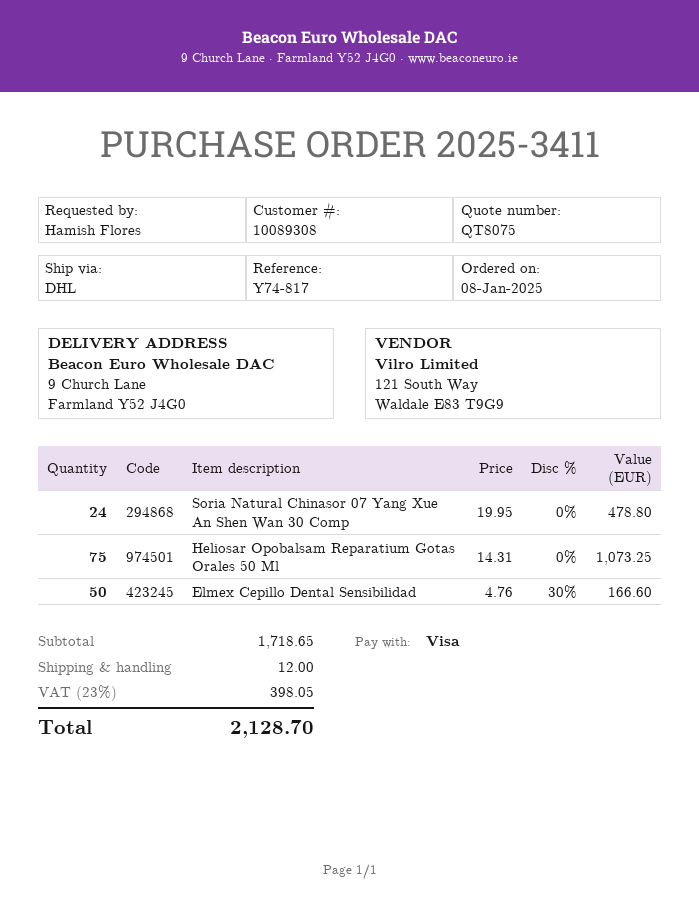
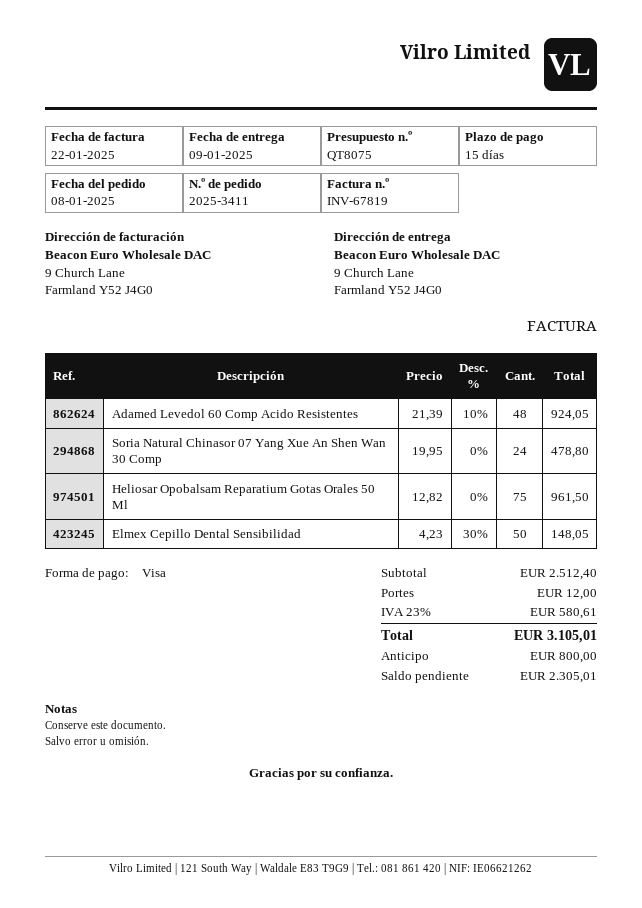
Heliosar Opobalsam Reparatium Gotas Orales 50 Ml: 75 x 14.31 = 1073.25 -> 75 x 12.82 = 961.50
Elmex Cepillo Dental Sensibilidad: 50 x 4.76 - 30% = 166.60 -> 50 x 4.23 - 30% = 148.05
Adamed Levedol 60 Comp Acido Resistentes: none -> 48 x 21.39 - 10% = 924.05
subtotal: 1718.65 -> 2512.40
tax: 23% = 398.05 -> 23% = 580.61
total: 2128.70 -> 3105.01

